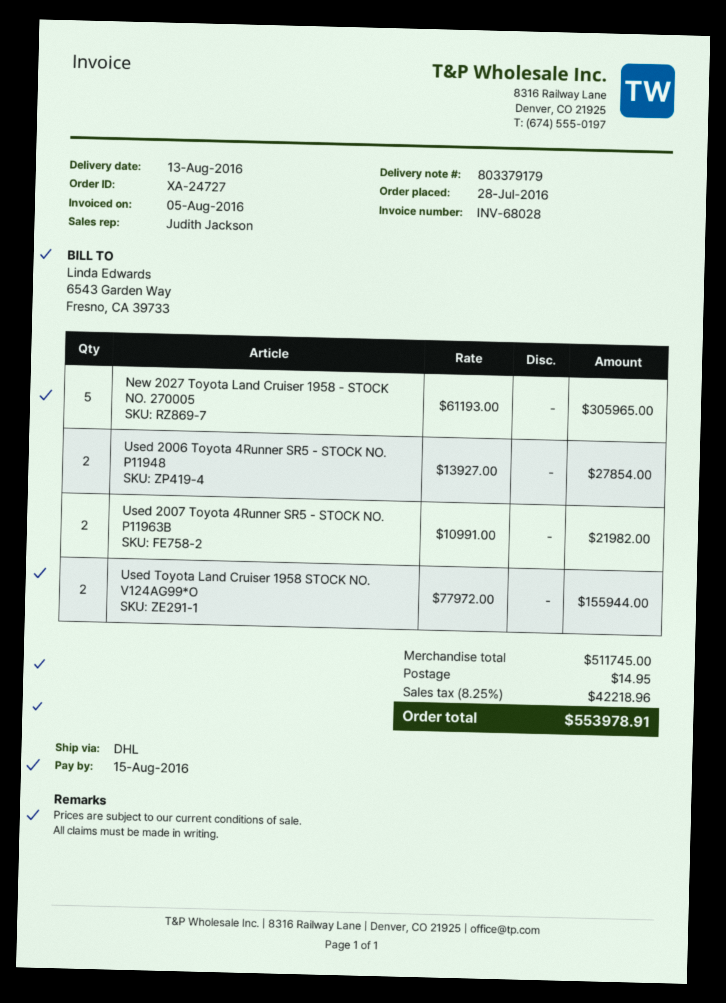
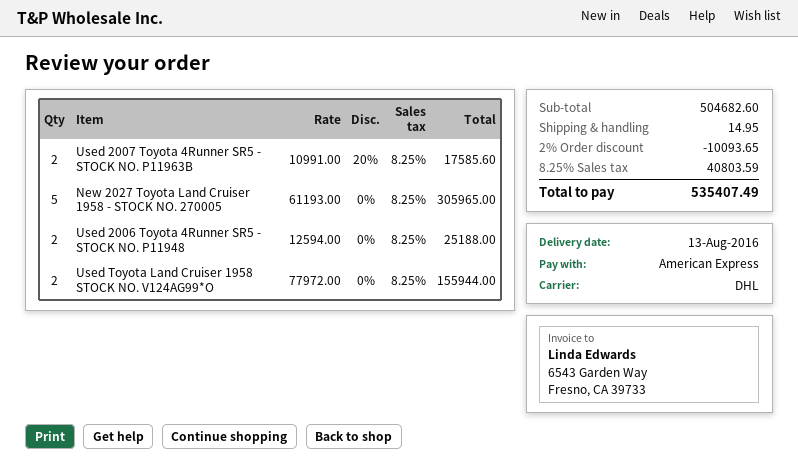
Used 2006 Toyota 4Runner SR5 - STOCK NO. P11948: 2 x 13927.00 = 27854.00 -> 2 x 12594.00 = 25188.00
Used 2007 Toyota 4Runner SR5 - STOCK NO. P11963B: 2 x 10991.00 = 21982.00 -> 2 x 10991.00 - 20% = 17585.60
subtotal: 511745.00 -> 504682.60
discount: none -> 2% = 10093.65
tax: 8.25% = 42218.96 -> 8.25% = 40803.59
total: 553978.91 -> 535407.49

